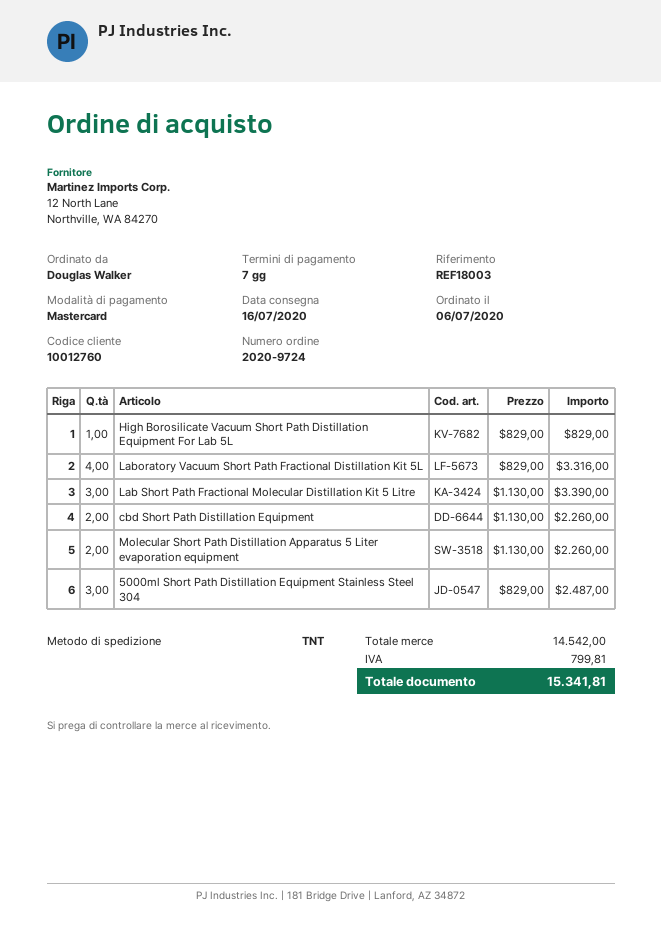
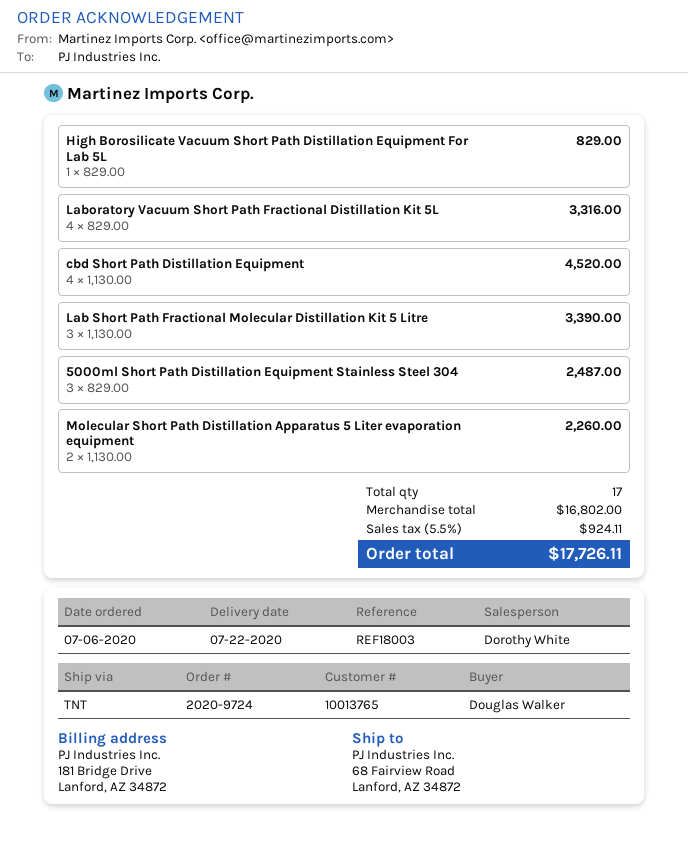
delivery date: 2020-07-16 -> 2020-07-22
customer number: 10012760 -> 10013765
cbd Short Path Distillation Equipment: 2 x 1130.00 = 2260.00 -> 4 x 1130.00 = 4520.00
subtotal: 14542.00 -> 16802.00
tax: 799.81 -> 924.11
total: 15341.81 -> 17726.11

